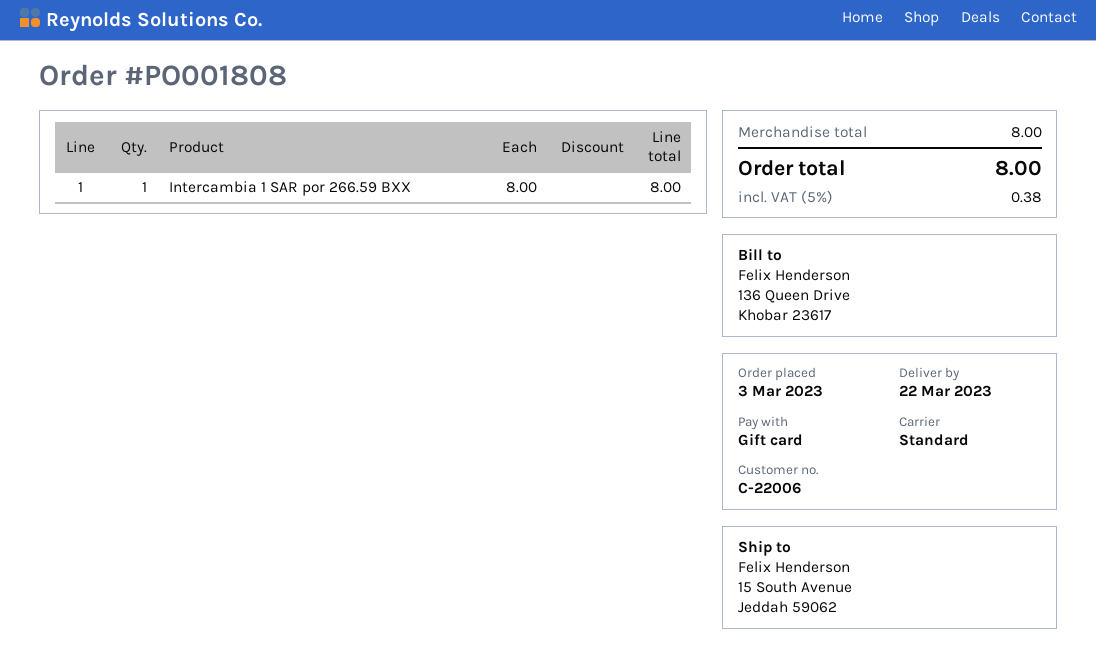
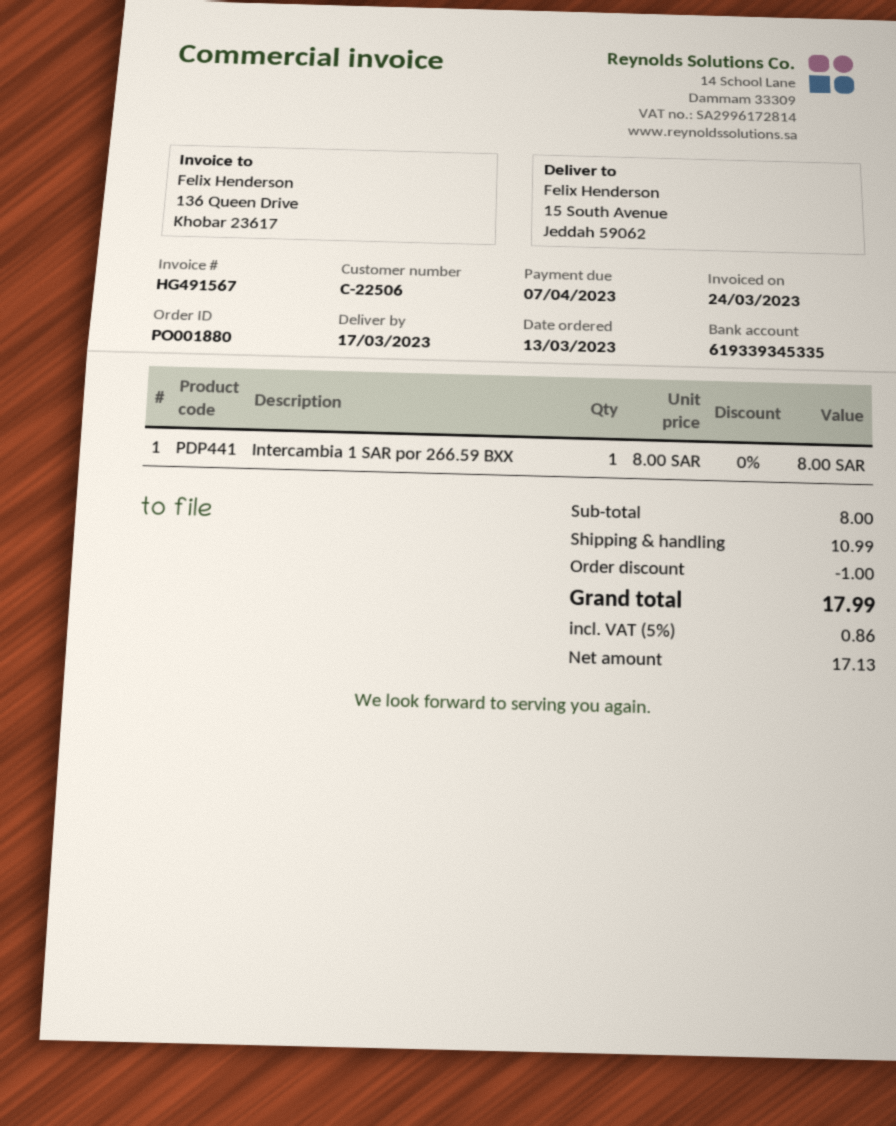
order number: PO001808 -> PO001880
order date: 2023-03-03 -> 2023-03-13
delivery date: 2023-03-22 -> 2023-03-17
customer number: C-22006 -> C-22506
discount: none -> 1.00
shipping: none -> 10.99
tax: 5% = 0.38 -> 5% = 0.86
total: 8.00 -> 17.99

